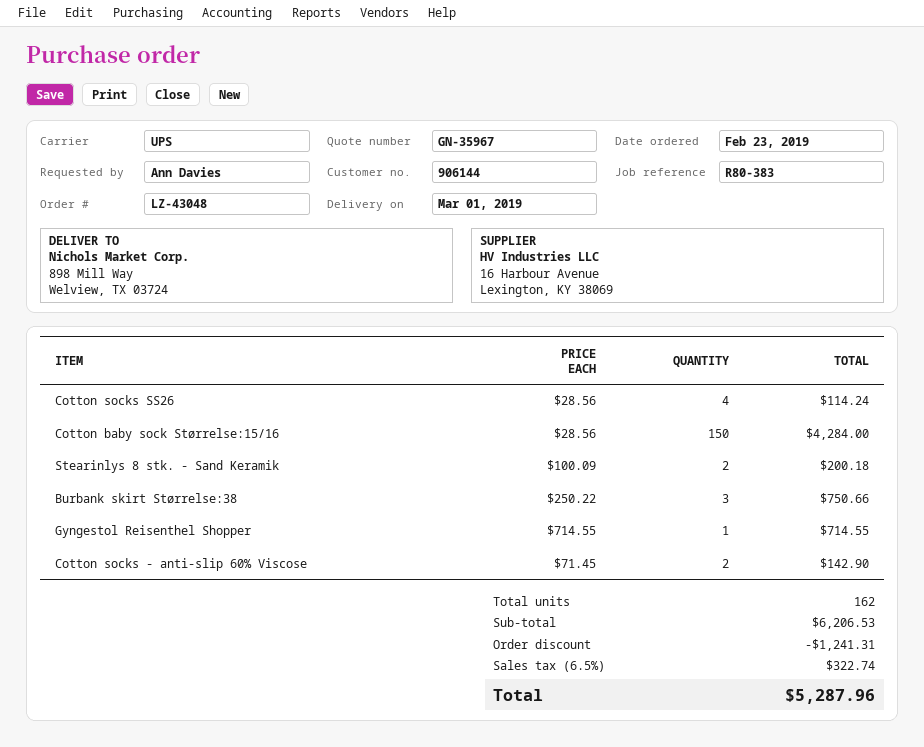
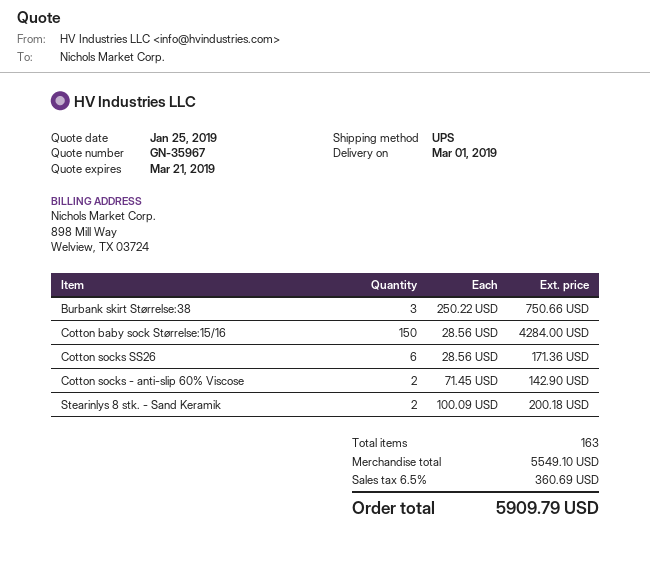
Cotton socks SS26: 4 x 28.56 = 114.24 -> 6 x 28.56 = 171.36
Gyngestol Reisenthel Shopper: 1 x 714.55 = 714.55 -> none
total quantity: 162 -> 163
subtotal: 6206.53 -> 5549.10
discount: 1241.31 -> none
tax: 6.5% = 322.74 -> 6.5% = 360.69
total: 5287.96 -> 5909.79

